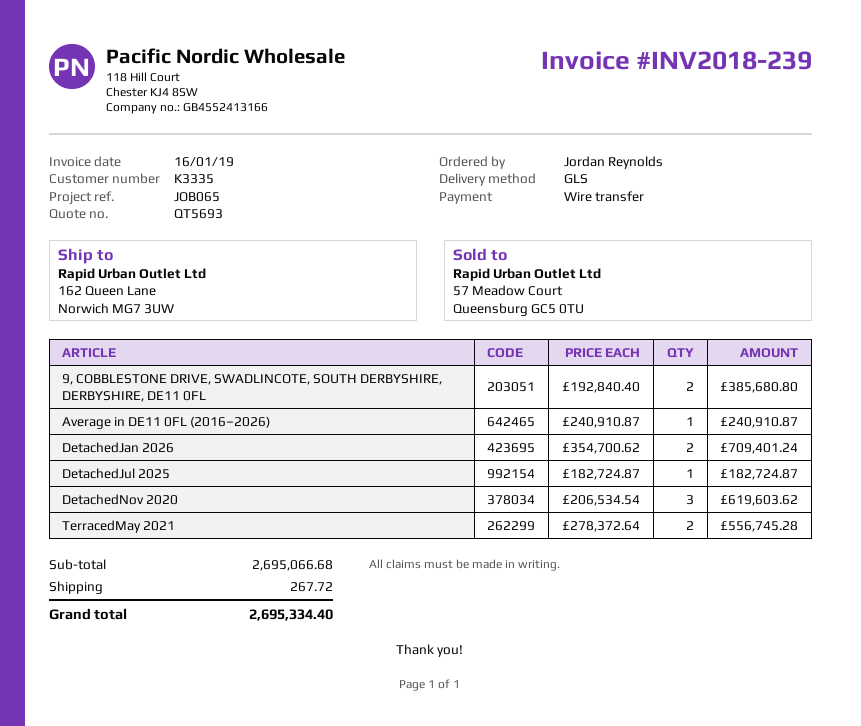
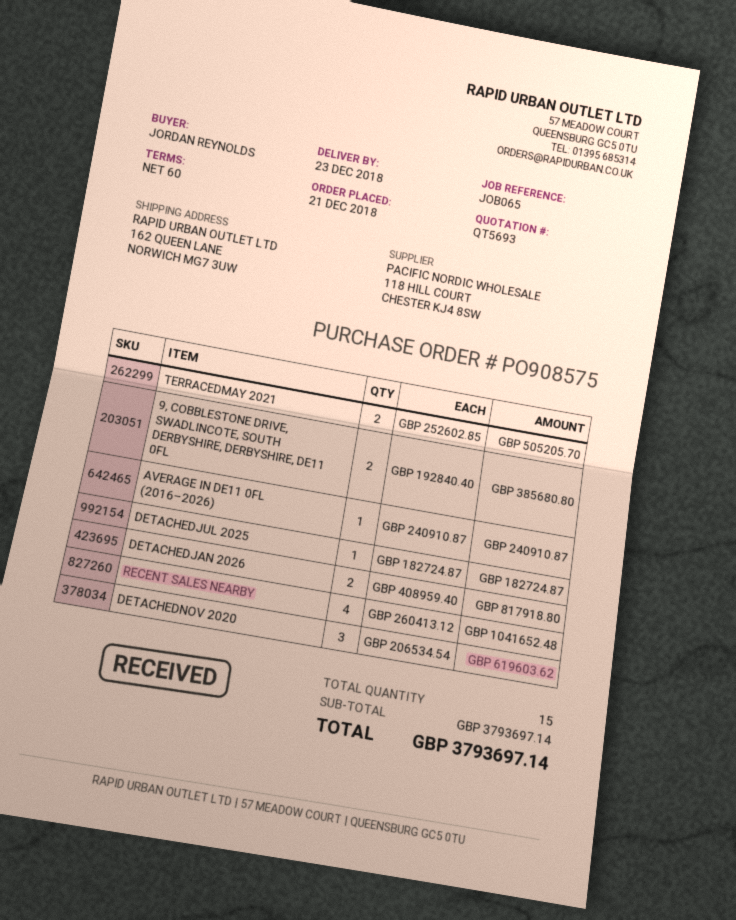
DetachedJan 2026: 2 x 354700.62 = 709401.24 -> 2 x 408959.40 = 817918.80
TerracedMay 2021: 2 x 278372.64 = 556745.28 -> 2 x 252602.85 = 505205.70
RECENT SALES NEARBY: none -> 4 x 260413.12 = 1041652.48
subtotal: 2695066.68 -> 3793697.14
shipping: 267.72 -> none
total: 2695334.40 -> 3793697.14

